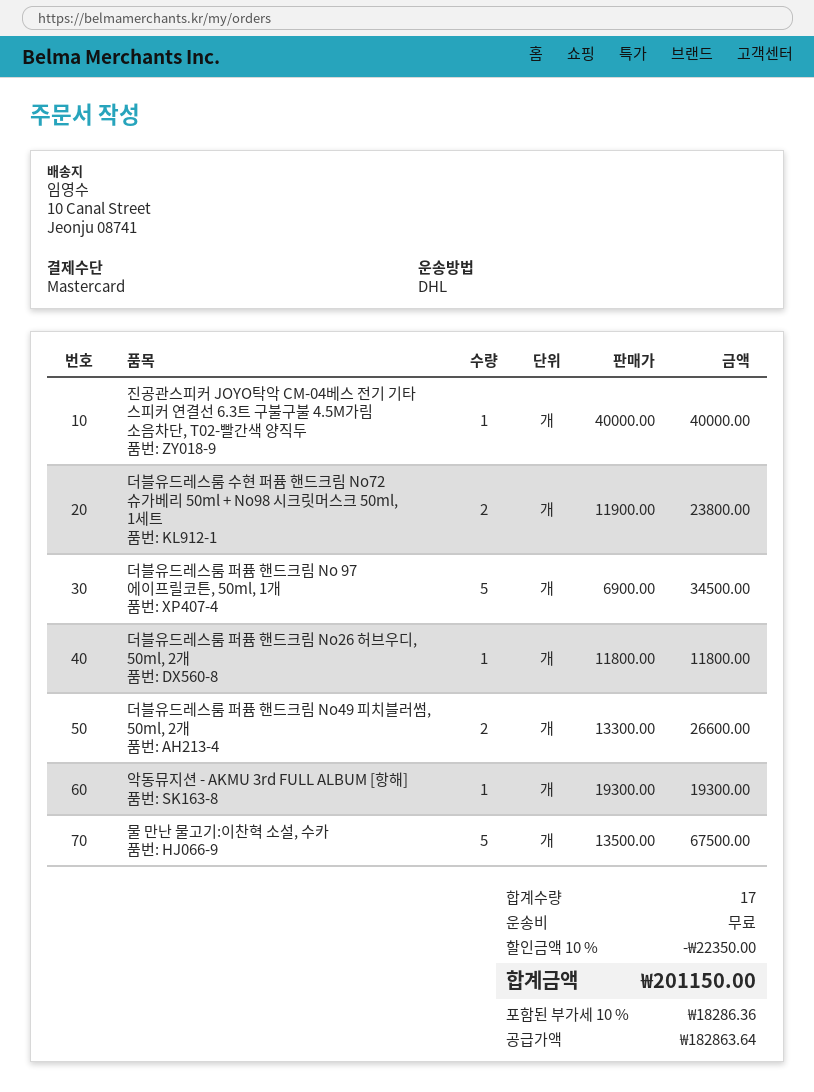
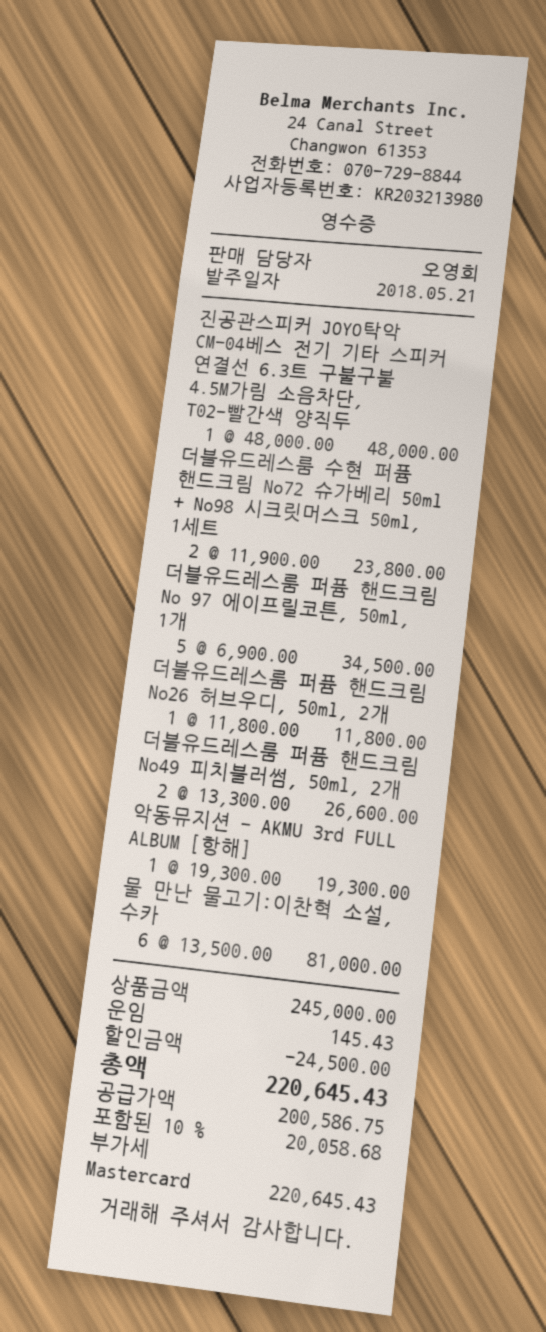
진공관스피커 JOYO탁악 CM-04베스 전기 기타 스피커 연결선 6.3트 구불구불 4.5M가림 소음차단, T02-빨간색 양직두: 1 x 40000.00 = 40000.00 -> 1 x 48000.00 = 48000.00
물 만난 물고기:이찬혁 소설, 수카: 5 x 13500.00 = 67500.00 -> 6 x 13500.00 = 81000.00
discount: 22350.00 -> 24500.00
shipping: 0.00 -> 145.43
net: 182863.64 -> 200586.75
tax: 10% = 18286.36 -> 10% = 20058.68
total: 201150.00 -> 220645.43

